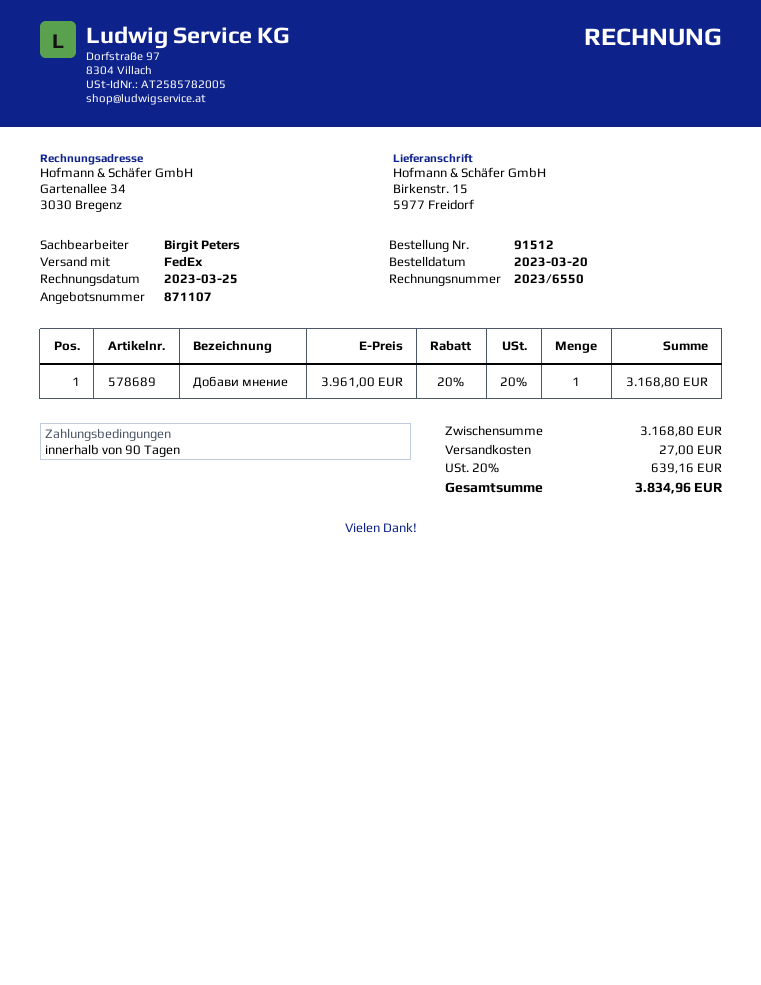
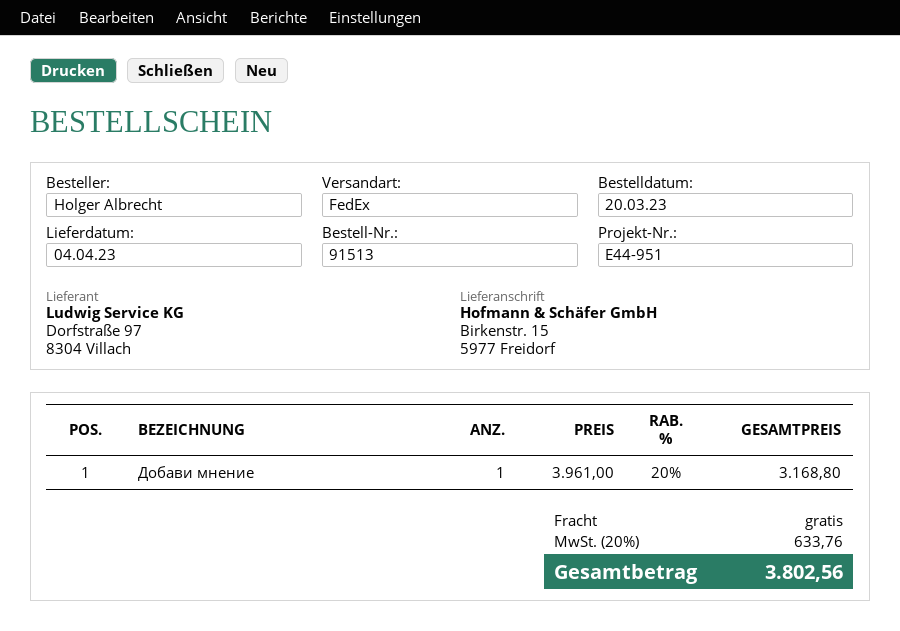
order number: 91512 -> 91513
shipping: 27.00 -> 0.00
tax: 20% = 639.16 -> 20% = 633.76
total: 3834.96 -> 3802.56

